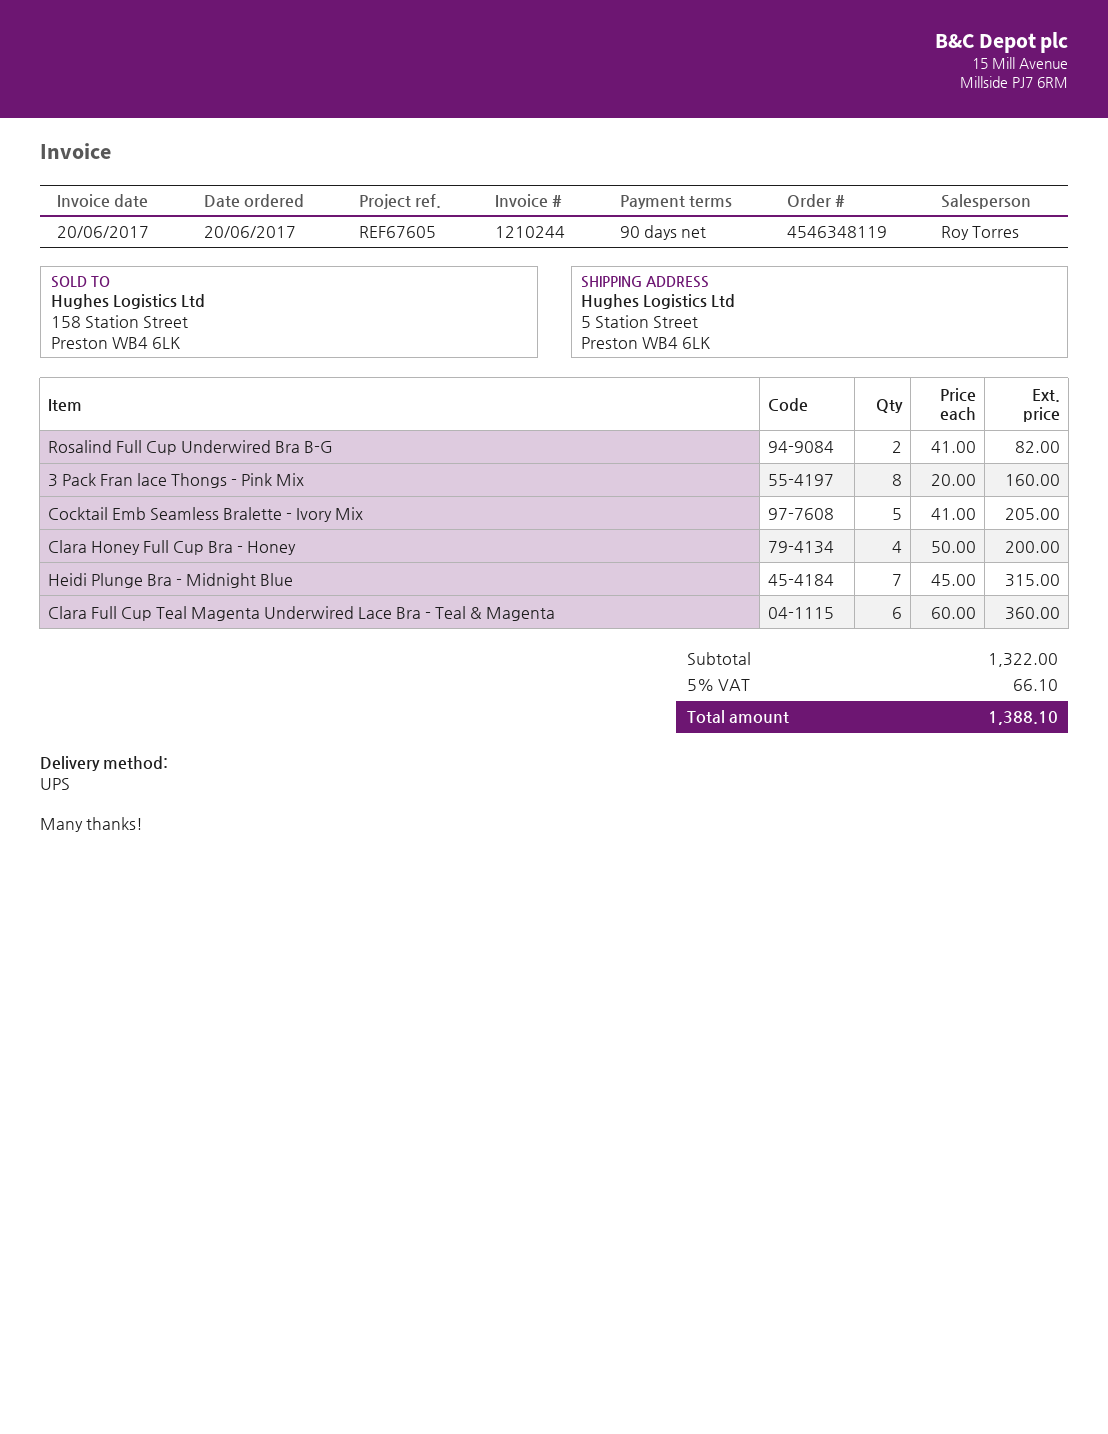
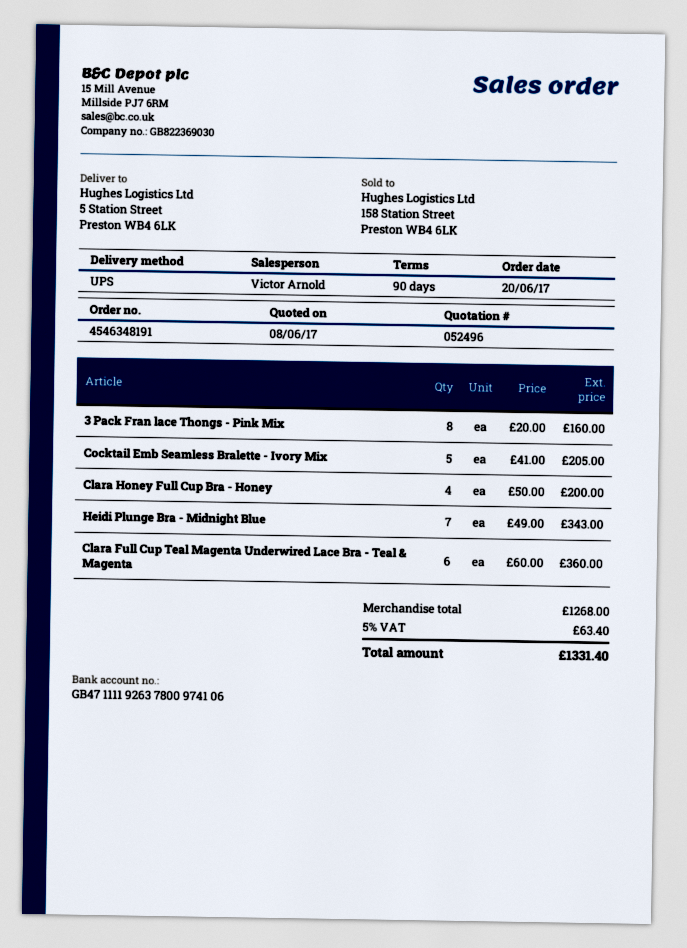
order number: 4546348119 -> 4546348191
sales rep: Roy Torres -> Victor Arnold
Rosalind Full Cup Underwired Bra B-G: 2 x 41.00 = 82.00 -> none
Heidi Plunge Bra - Midnight Blue: 7 x 45.00 = 315.00 -> 7 x 49.00 = 343.00
subtotal: 1322.00 -> 1268.00
tax: 5% = 66.10 -> 5% = 63.40
total: 1388.10 -> 1331.40

